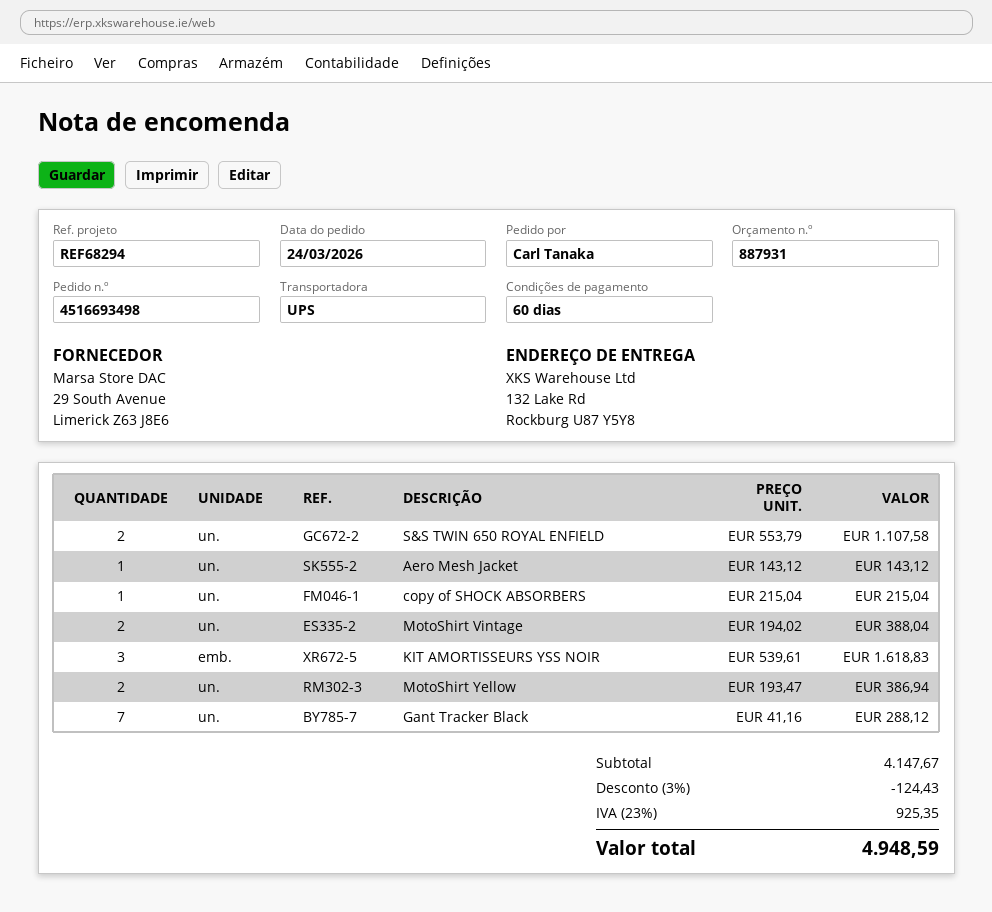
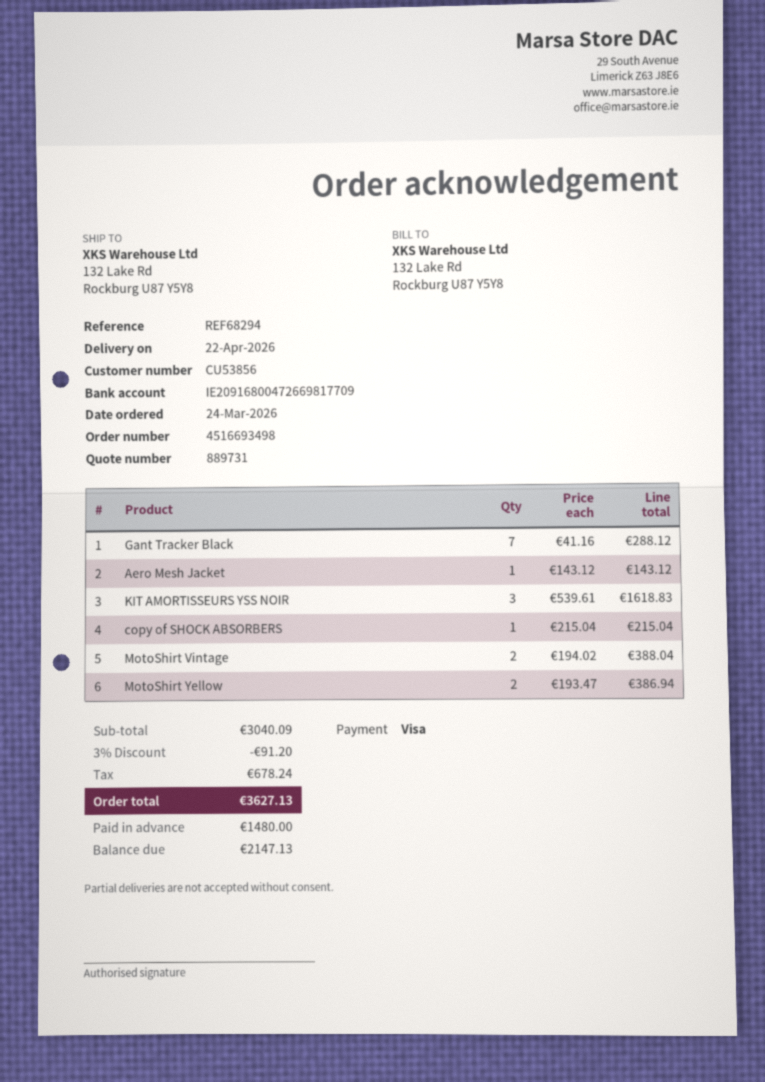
quote number: 887931 -> 889731
S&S TWIN 650 ROYAL ENFIELD: 2 x 553.79 = 1107.58 -> none
subtotal: 4147.67 -> 3040.09
discount: 3% = 124.43 -> 3% = 91.20
tax: 925.35 -> 678.24
total: 4948.59 -> 3627.13

